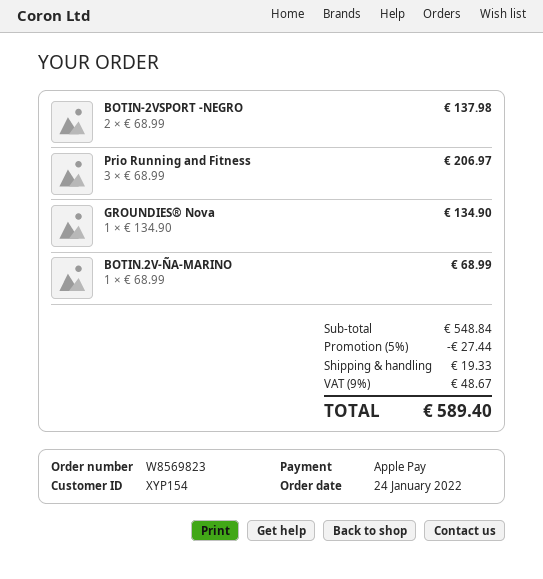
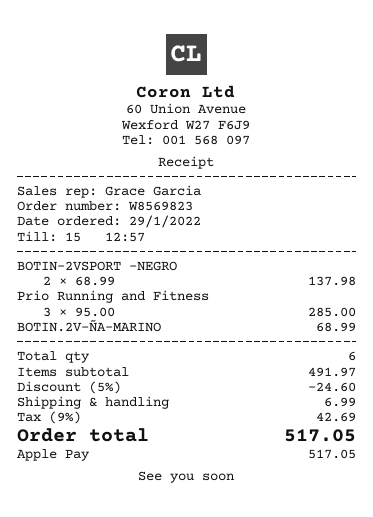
order date: 2022-01-24 -> 2022-01-29
Prio Running and Fitness: 3 x 68.99 = 206.97 -> 3 x 95.00 = 285.00
GROUNDIES® Nova: 1 x 134.90 = 134.90 -> none
subtotal: 548.84 -> 491.97
discount: 5% = 27.44 -> 5% = 24.60
shipping: 19.33 -> 6.99
tax: 9% = 48.67 -> 9% = 42.69
total: 589.40 -> 517.05

